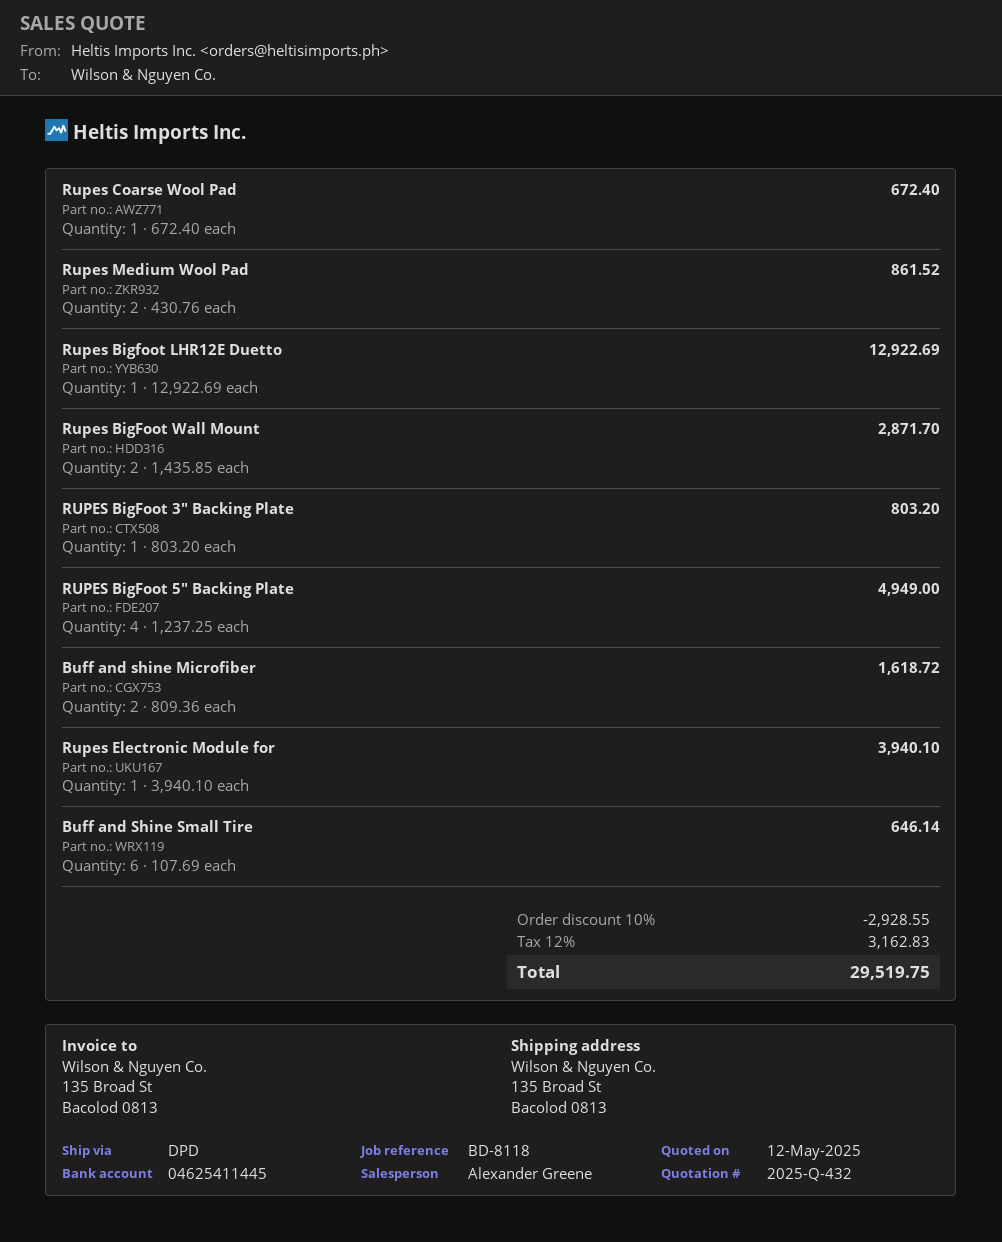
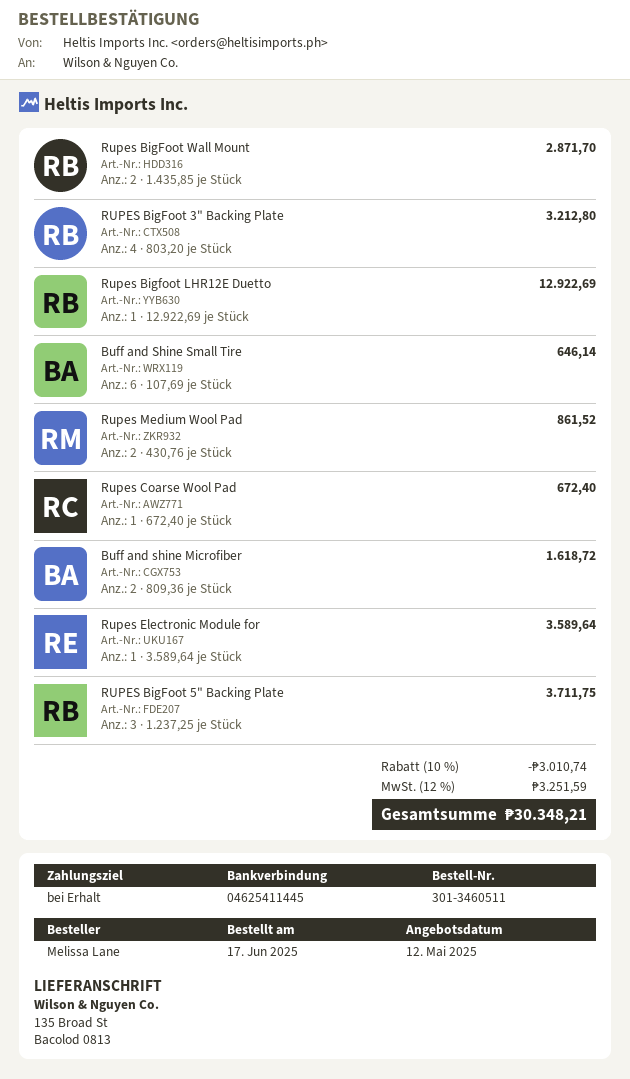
RUPES BigFoot 3" Backing Plate: 1 x 803.20 = 803.20 -> 4 x 803.20 = 3212.80
RUPES BigFoot 5" Backing Plate: 4 x 1237.25 = 4949.00 -> 3 x 1237.25 = 3711.75
Rupes Electronic Module for: 1 x 3940.10 = 3940.10 -> 1 x 3589.64 = 3589.64
discount: 10% = 2928.55 -> 10% = 3010.74
tax: 12% = 3162.83 -> 12% = 3251.59
total: 29519.75 -> 30348.21

